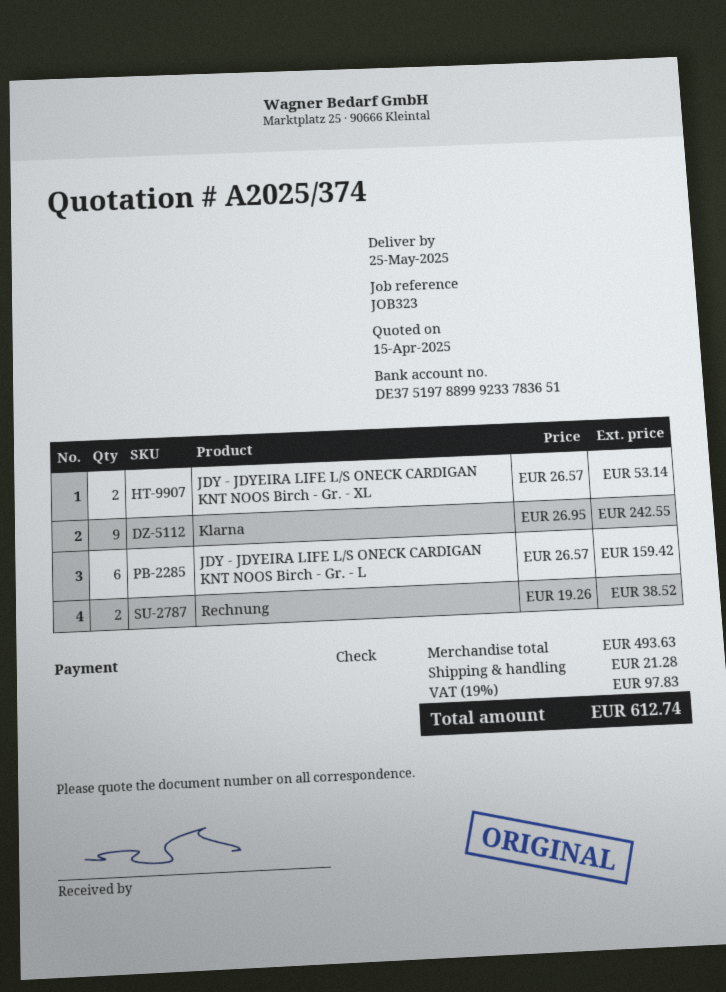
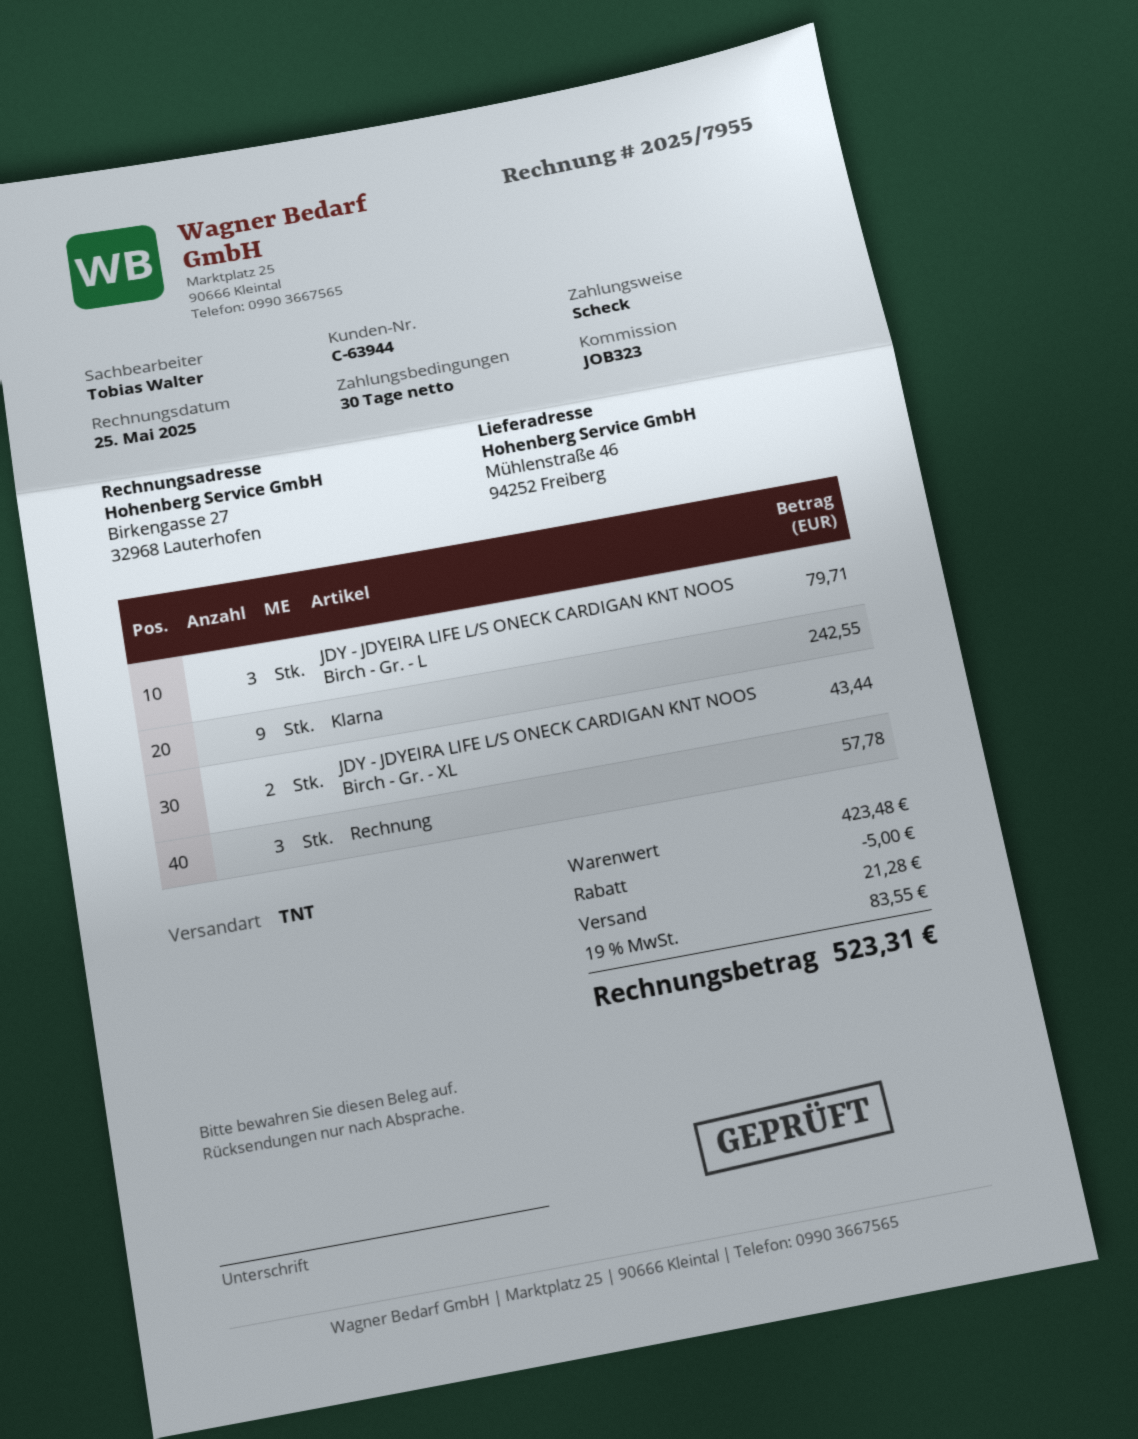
JDY - JDYEIRA LIFE L/S ONECK CARDIGAN KNT NOOS Birch - Gr. - XL: 2 for 53.14 -> 2 for 43.44
JDY - JDYEIRA LIFE L/S ONECK CARDIGAN KNT NOOS Birch - Gr. - L: 6 for 159.42 -> 3 for 79.71
Rechnung: 2 for 38.52 -> 3 for 57.78
subtotal: 493.63 -> 423.48
discount: none -> 5.00
tax: 19% = 97.83 -> 19% = 83.55
total: 612.74 -> 523.31

